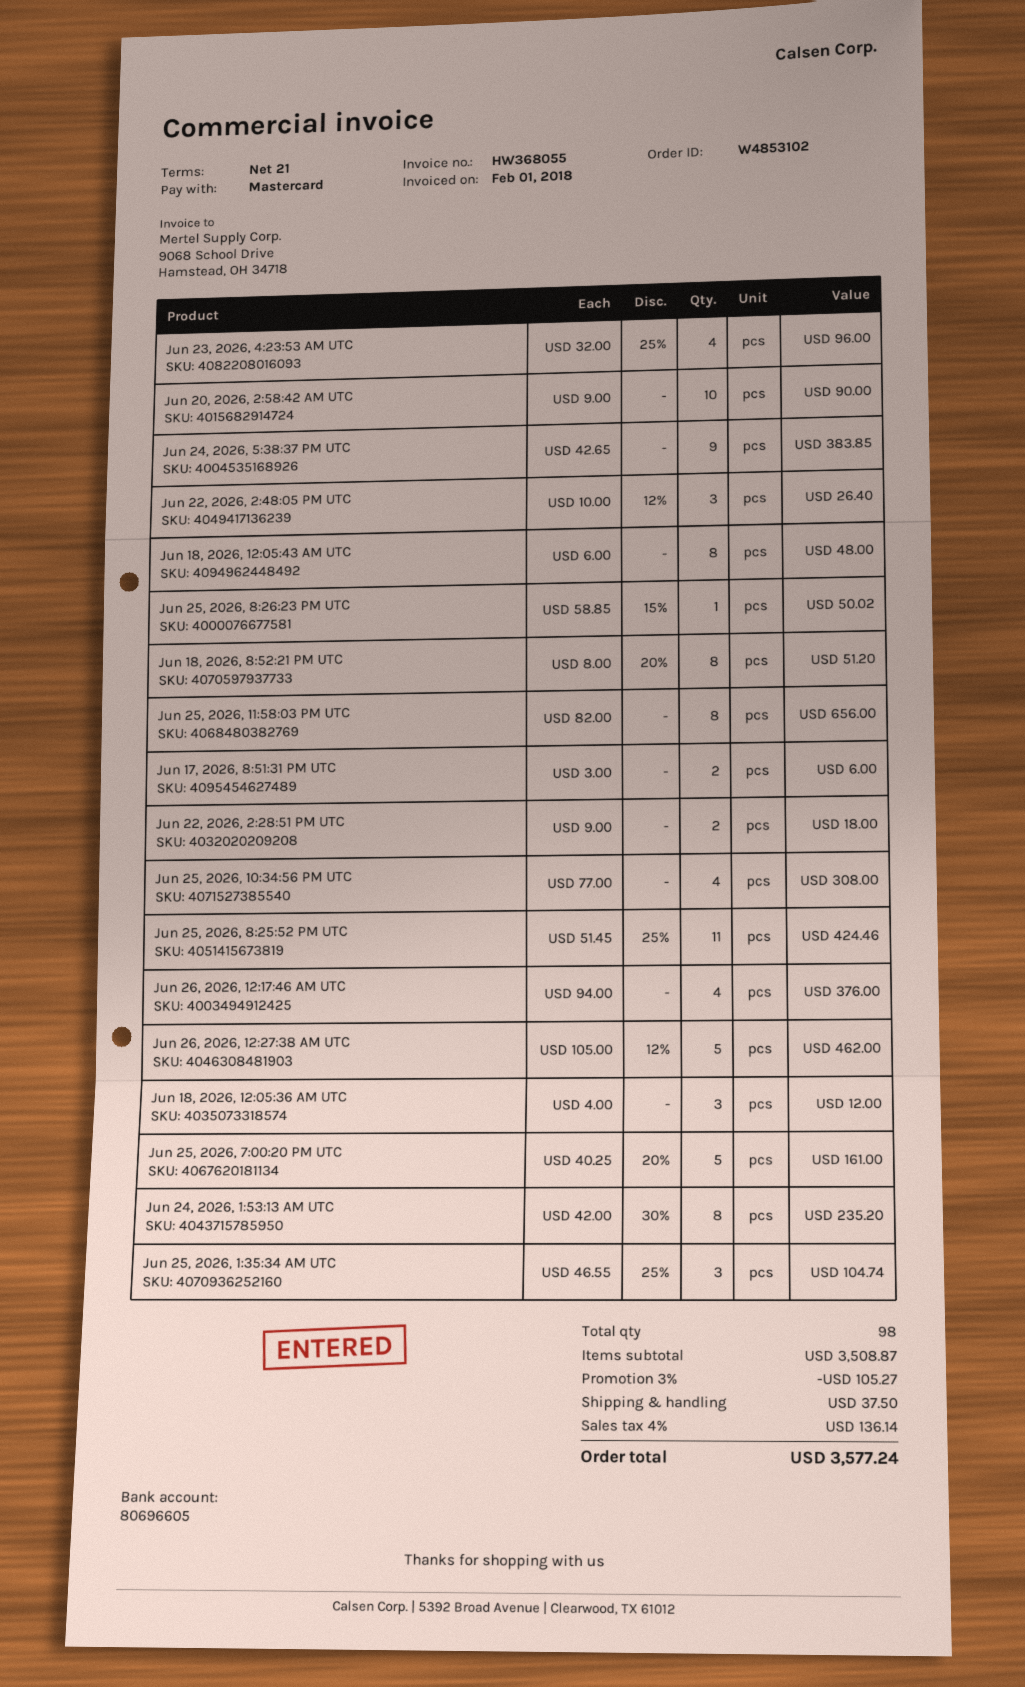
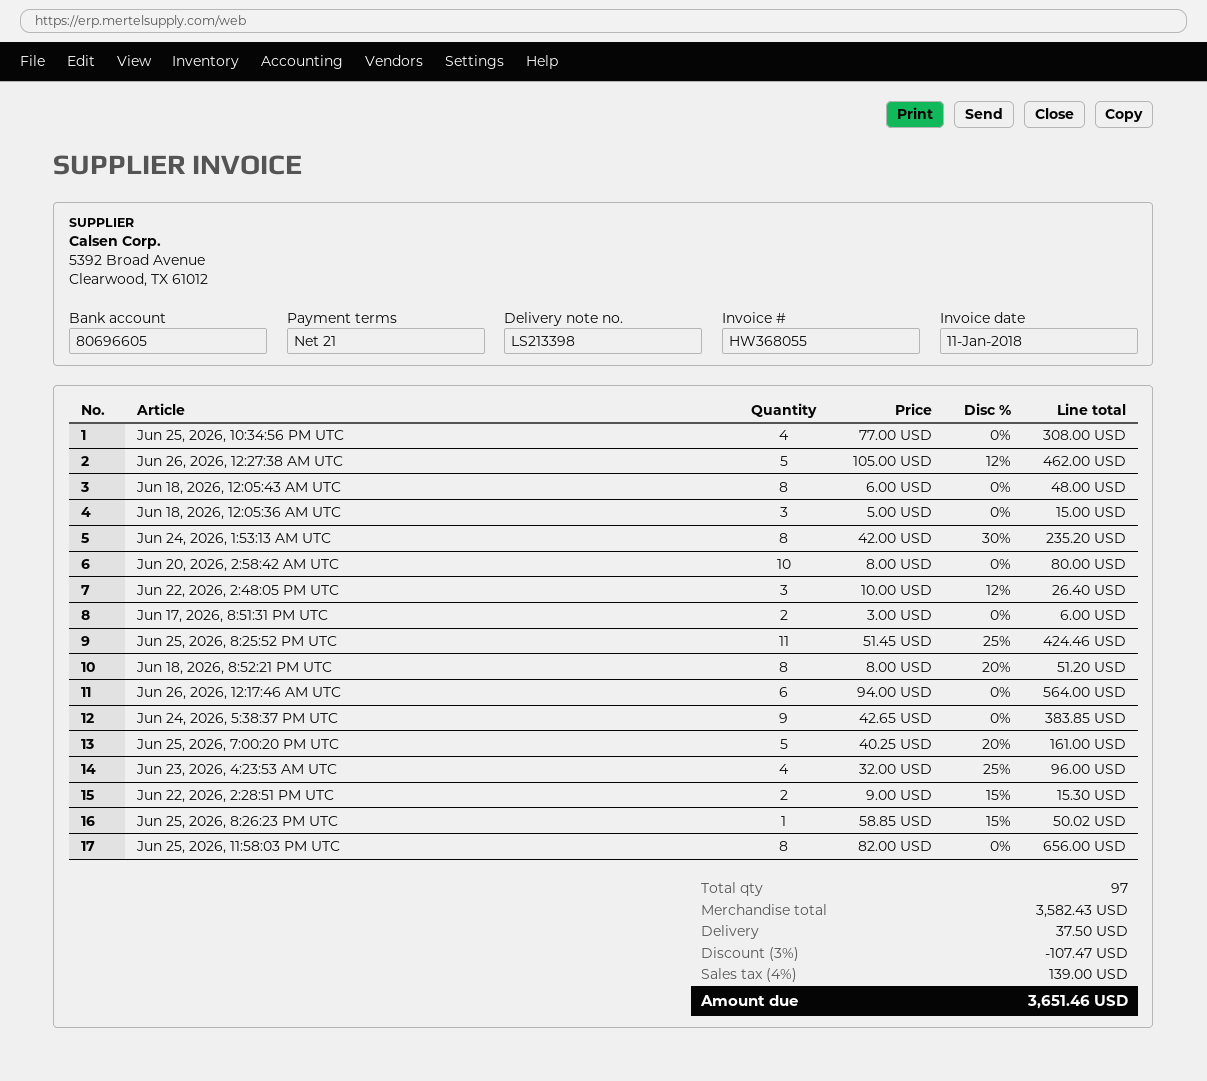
invoice date: 2018-02-01 -> 2018-01-11
Jun 20, 2026, 2:58:42 AM UTC: 10 x 9.00 = 90.00 -> 10 x 8.00 = 80.00
Jun 22, 2026, 2:28:51 PM UTC: 2 x 9.00 = 18.00 -> 2 x 9.00 - 15% = 15.30
Jun 26, 2026, 12:17:46 AM UTC: 4 x 94.00 = 376.00 -> 6 x 94.00 = 564.00
Jun 18, 2026, 12:05:36 AM UTC: 3 x 4.00 = 12.00 -> 3 x 5.00 = 15.00
Jun 25, 2026, 1:35:34 AM UTC: 3 x 46.55 - 25% = 104.74 -> none
total quantity: 98 -> 97
subtotal: 3508.87 -> 3582.43
discount: 3% = 105.27 -> 3% = 107.47
tax: 4% = 136.14 -> 4% = 139.00
total: 3577.24 -> 3651.46

